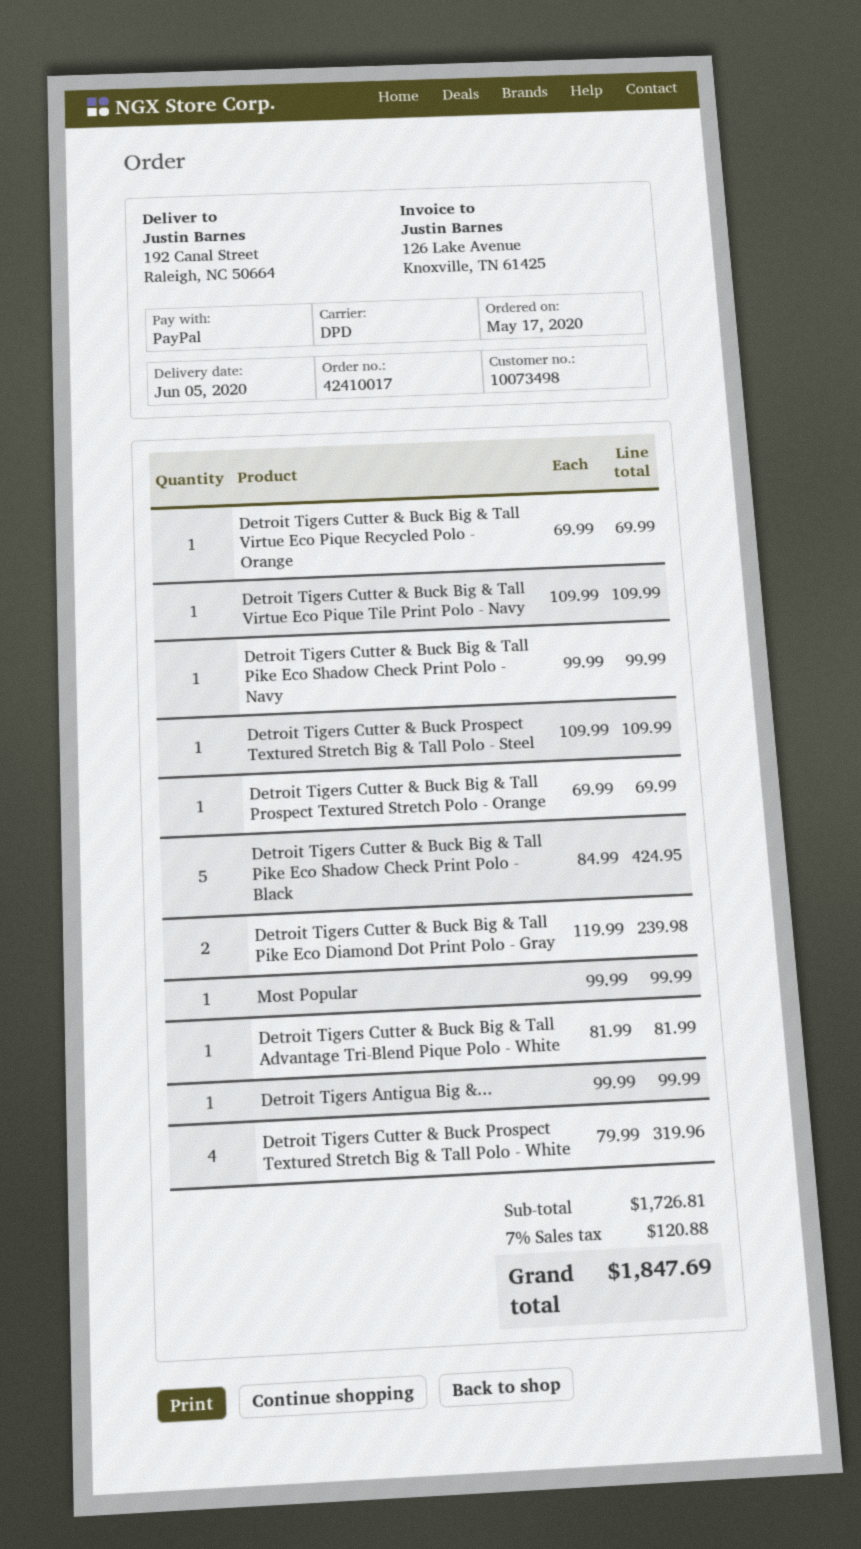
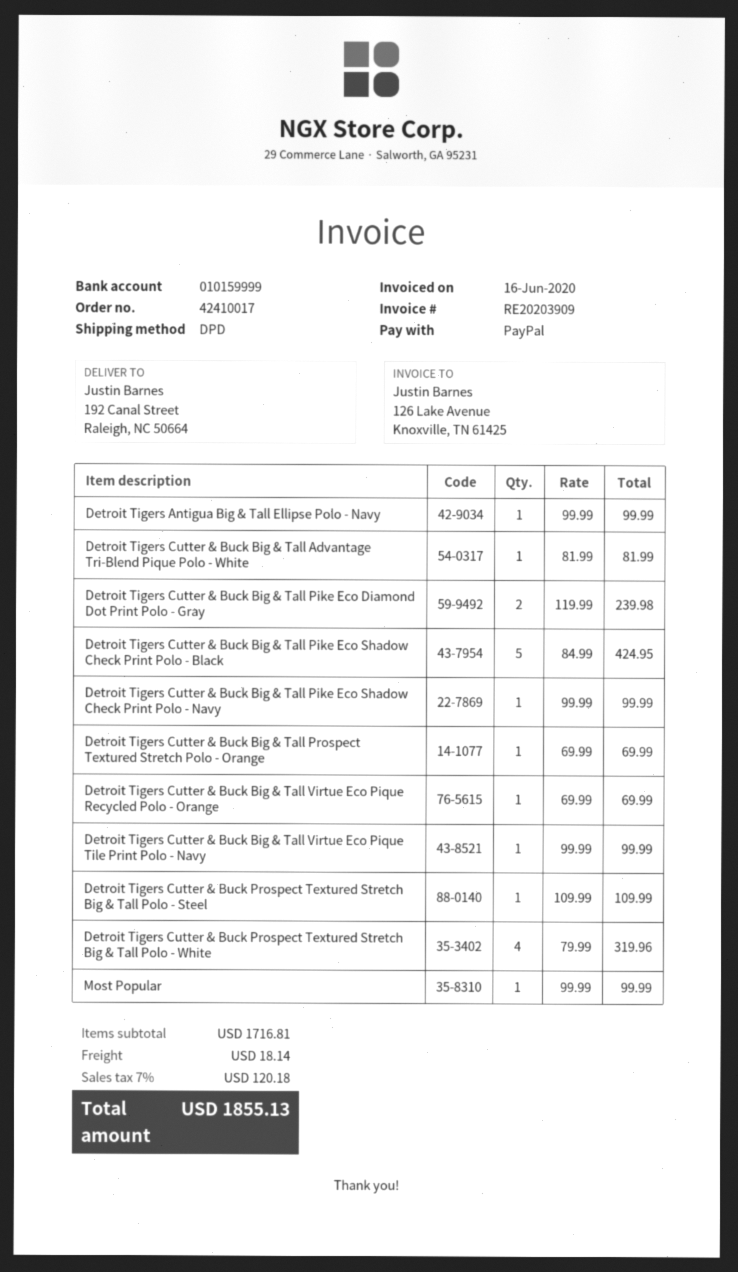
Detroit Tigers Cutter & Buck Big & Tall Virtue Eco Pique Tile Print Polo - Navy: 1 x 109.99 = 109.99 -> 1 x 99.99 = 99.99
subtotal: 1726.81 -> 1716.81
shipping: none -> 18.14
tax: 7% = 120.88 -> 7% = 120.18
total: 1847.69 -> 1855.13

